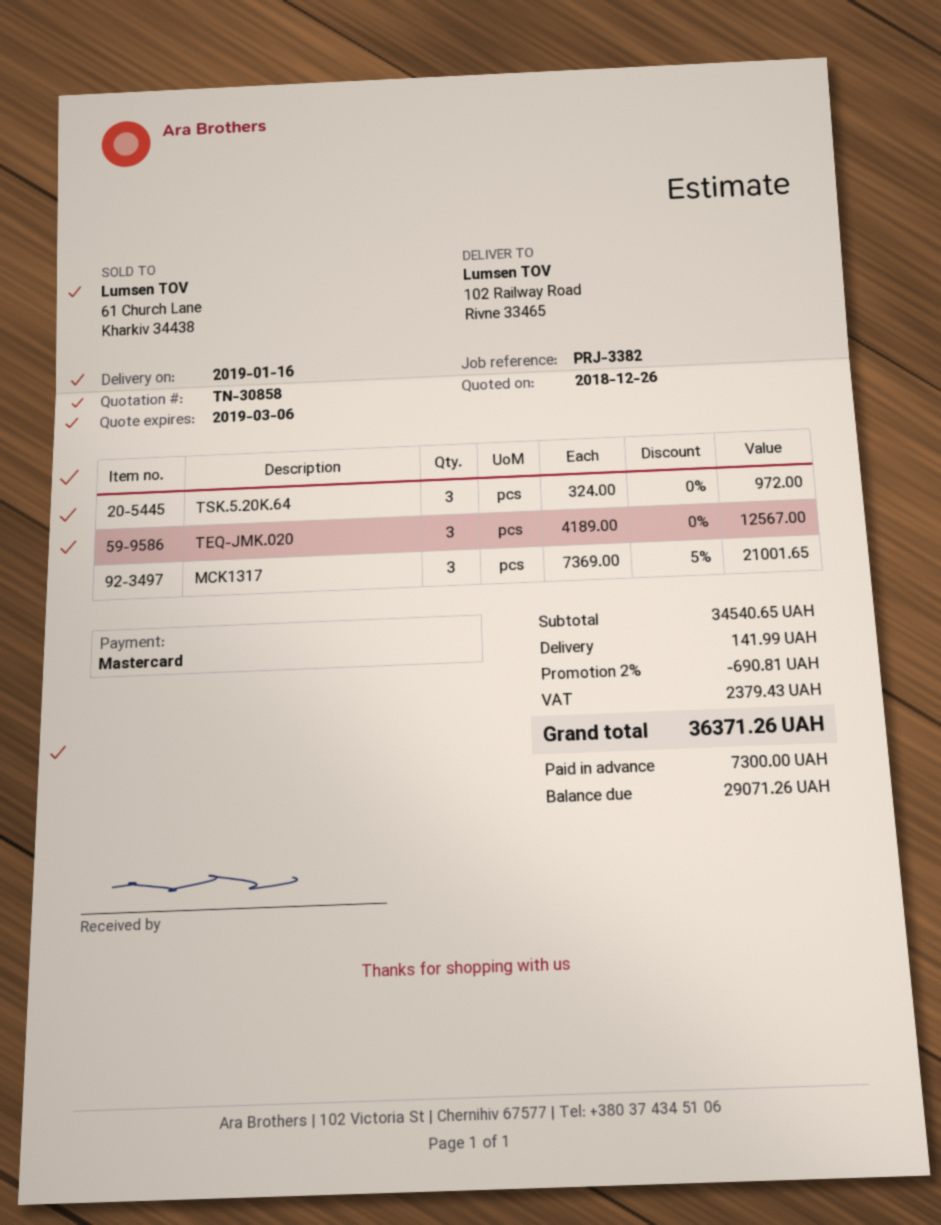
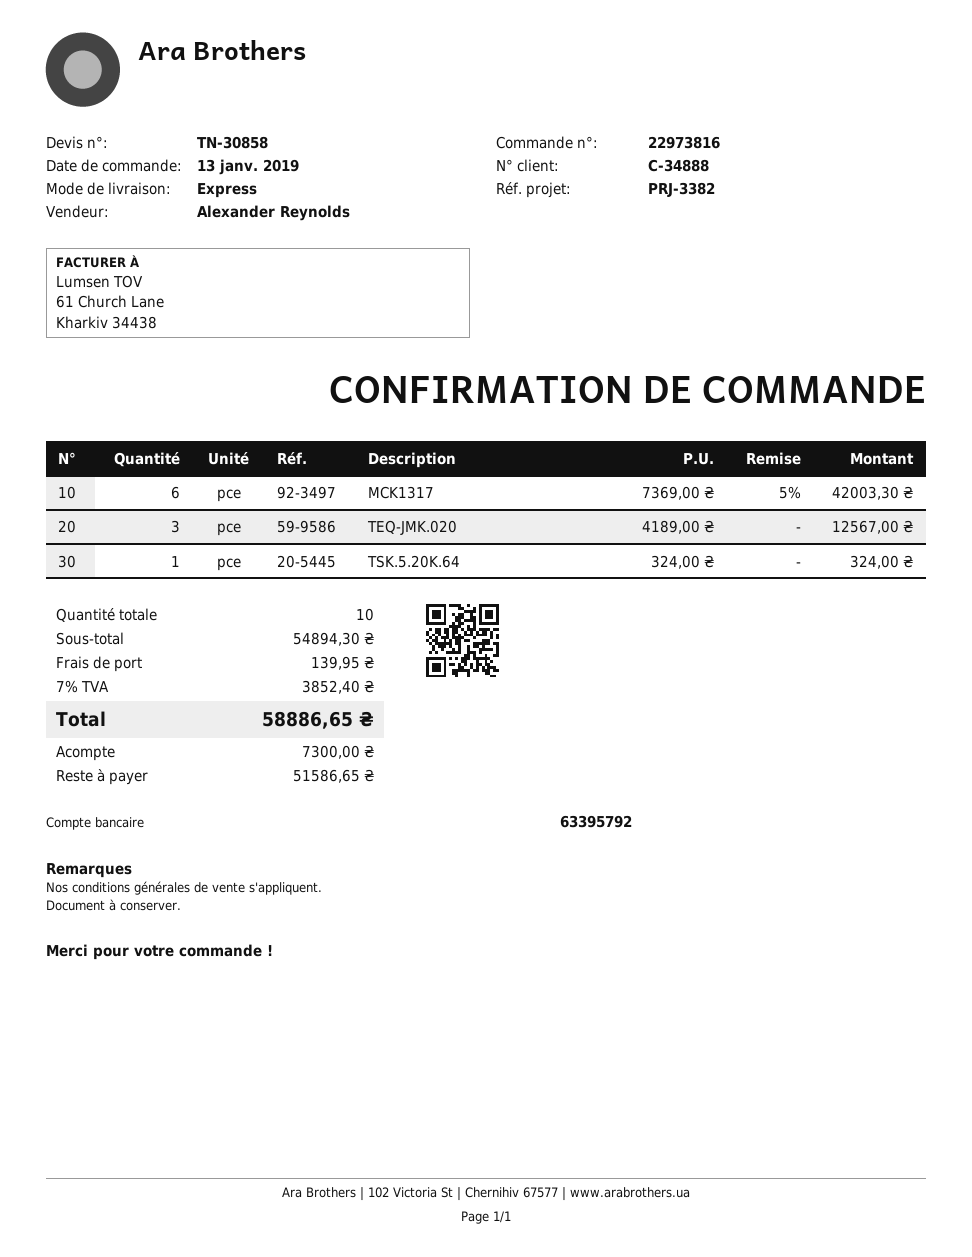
TSK.5.20K.64: 3 x 324.00 = 972.00 -> 1 x 324.00 = 324.00
MCK1317: 3 x 7369.00 - 5% = 21001.65 -> 6 x 7369.00 - 5% = 42003.30
subtotal: 34540.65 -> 54894.30
discount: 2% = 690.81 -> none
shipping: 141.99 -> 139.95
tax: 2379.43 -> 3852.40
total: 36371.26 -> 58886.65
balance: 29071.26 -> 51586.65

